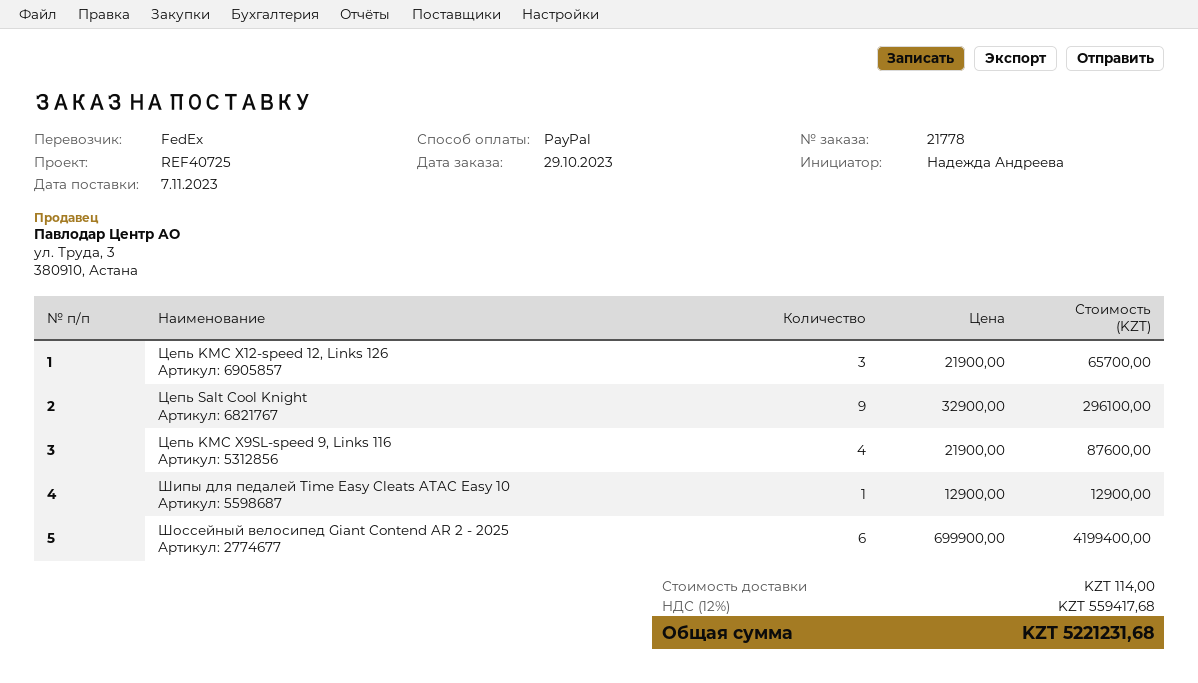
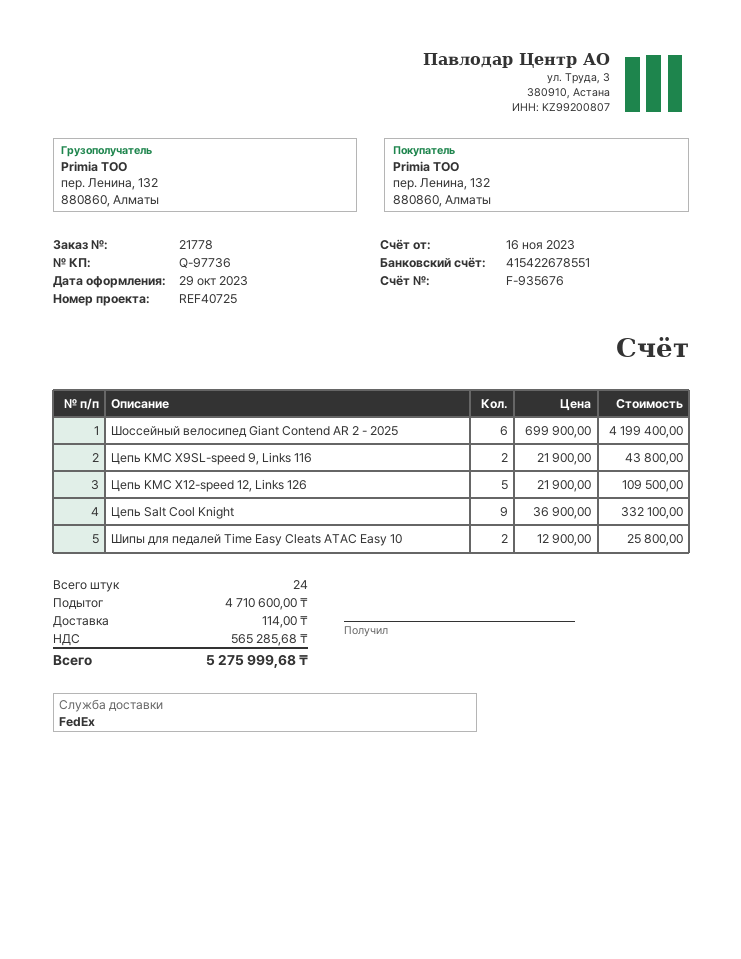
Цепь KMC X12-speed 12, Links 126: 3 x 21900.00 = 65700.00 -> 5 x 21900.00 = 109500.00
Цепь Salt Cool Knight: 9 x 32900.00 = 296100.00 -> 9 x 36900.00 = 332100.00
Цепь KMC X9SL-speed 9, Links 116: 4 x 21900.00 = 87600.00 -> 2 x 21900.00 = 43800.00
Шипы для педалей Time Easy Cleats ATAC Easy 10: 1 x 12900.00 = 12900.00 -> 2 x 12900.00 = 25800.00
tax: 559417.68 -> 565285.68
total: 5221231.68 -> 5275999.68

